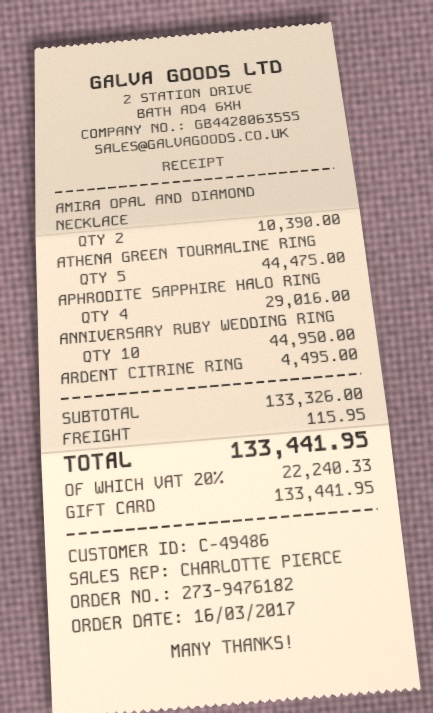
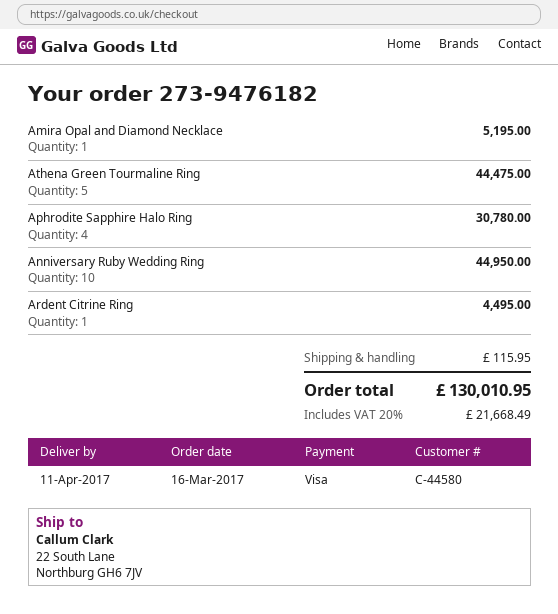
customer number: C-49486 -> C-44580
payment method: gift card -> Visa
AMIRA OPAL AND DIAMOND NECKLACE: 2 for 10390.00 -> 1 for 5195.00
APHRODITE SAPPHIRE HALO RING: 4 for 29016.00 -> 4 for 30780.00
tax: 20% = 22240.33 -> 20% = 21668.49
total: 133441.95 -> 130010.95

